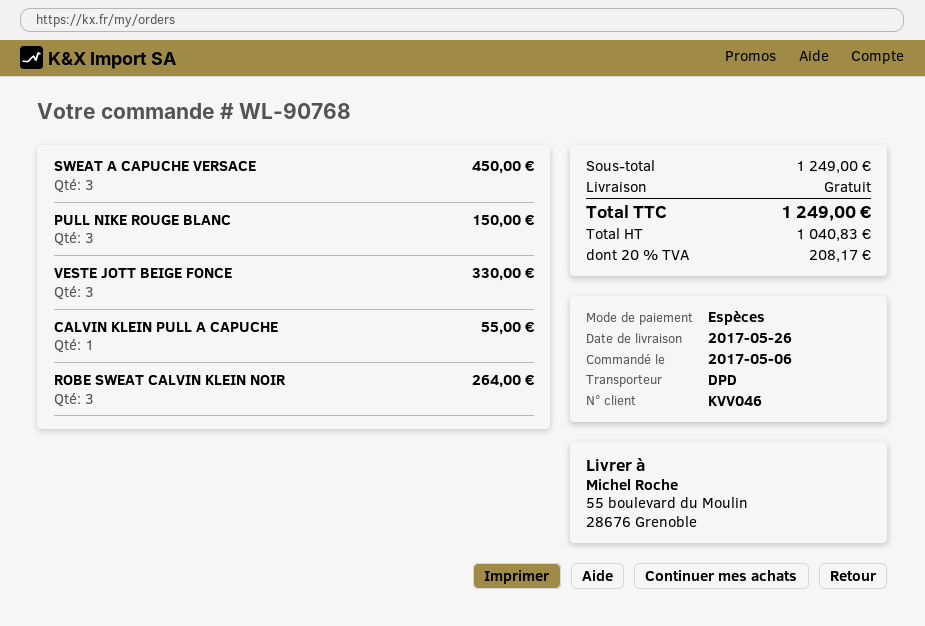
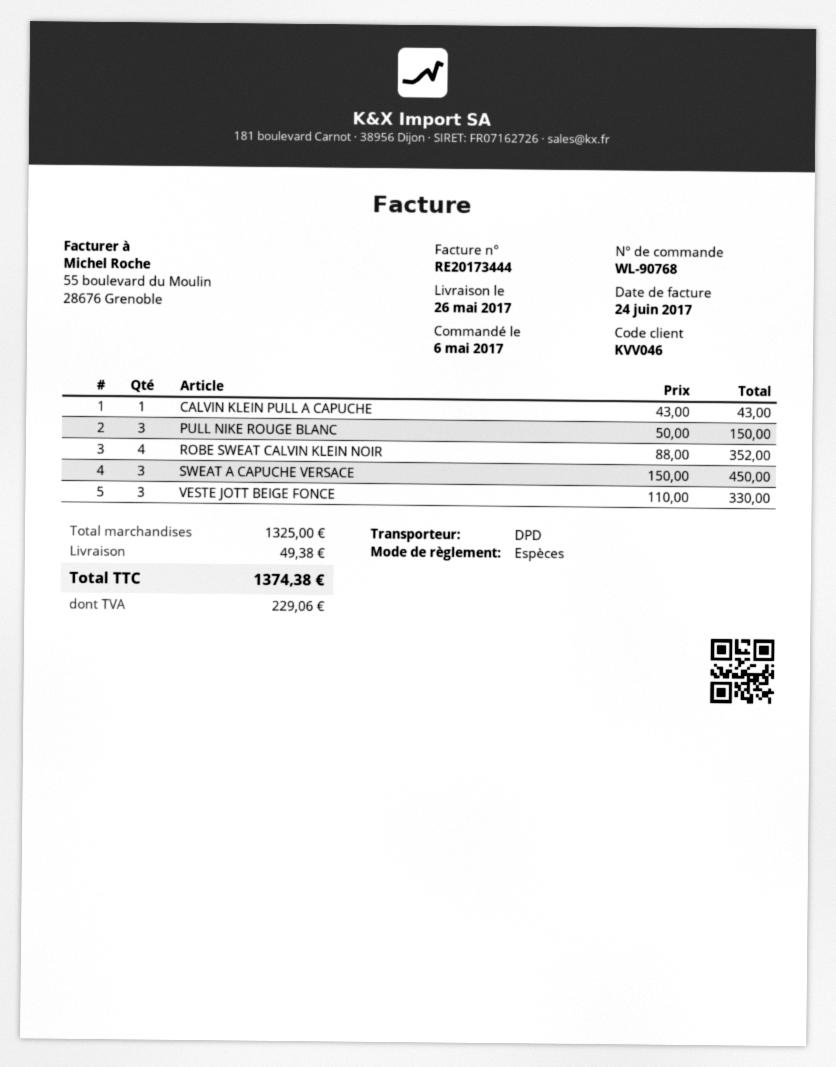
CALVIN KLEIN PULL A CAPUCHE: 1 for 55.00 -> 1 for 43.00
ROBE SWEAT CALVIN KLEIN NOIR: 3 for 264.00 -> 4 for 352.00
subtotal: 1249.00 -> 1325.00
shipping: 0.00 -> 49.38
tax: 208.17 -> 229.06
total: 1249.00 -> 1374.38

